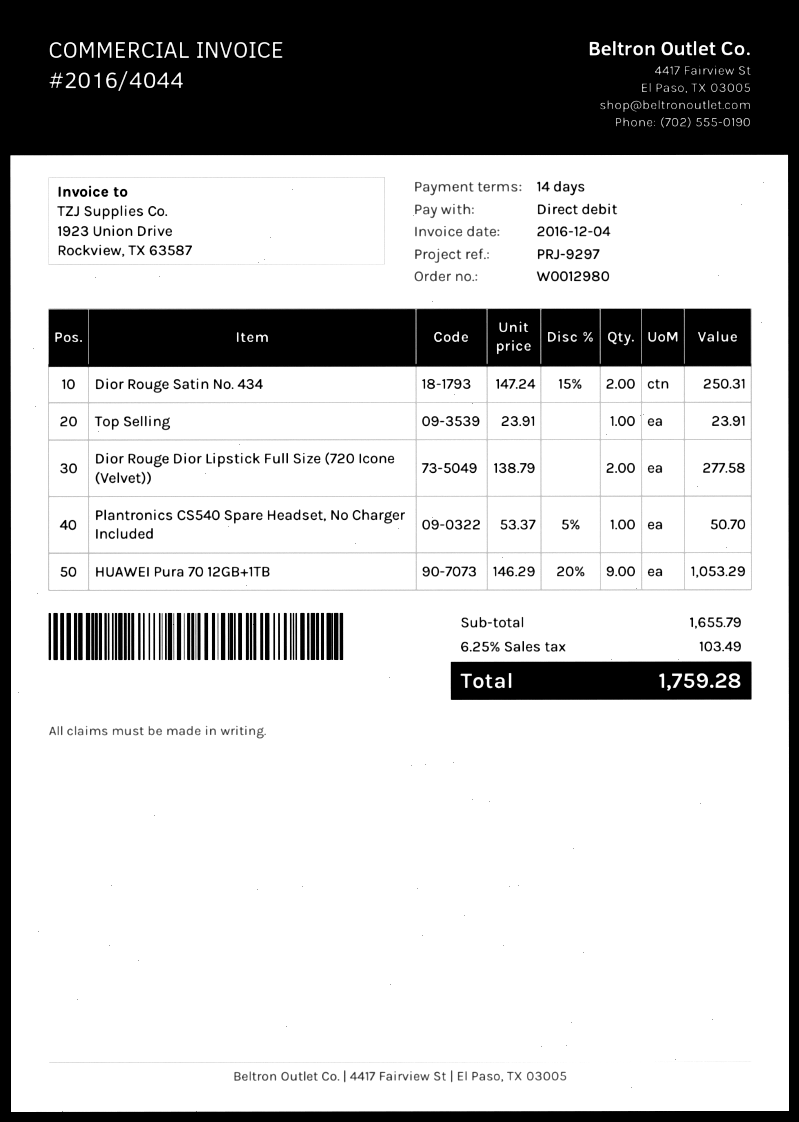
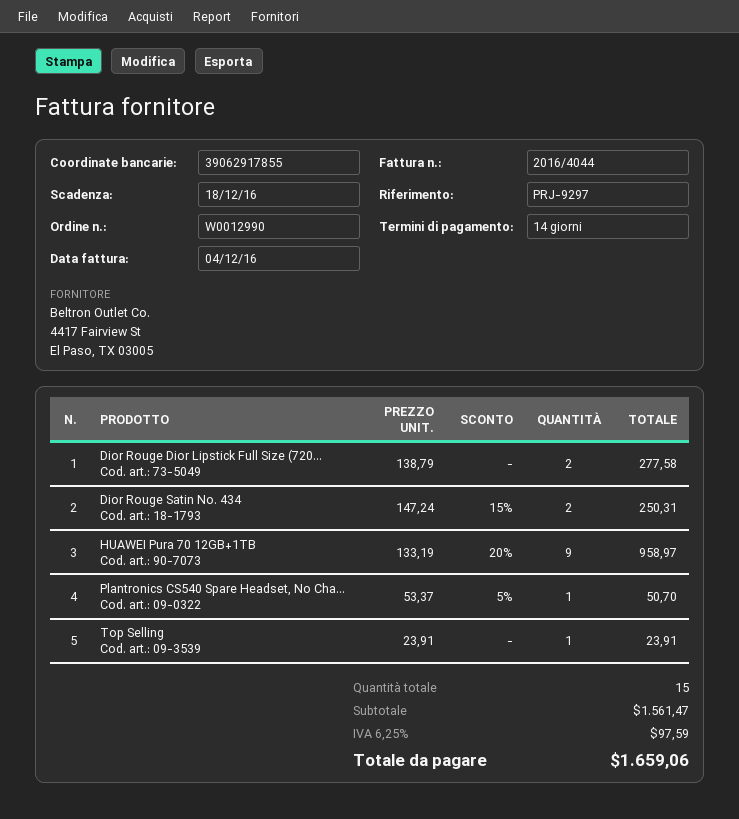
order number: W0012980 -> W0012990
HUAWEI Pura 70 12GB+1TB: 9 x 146.29 - 20% = 1053.29 -> 9 x 133.19 - 20% = 958.97
subtotal: 1655.79 -> 1561.47
tax: 6.25% = 103.49 -> 6.25% = 97.59
total: 1759.28 -> 1659.06

